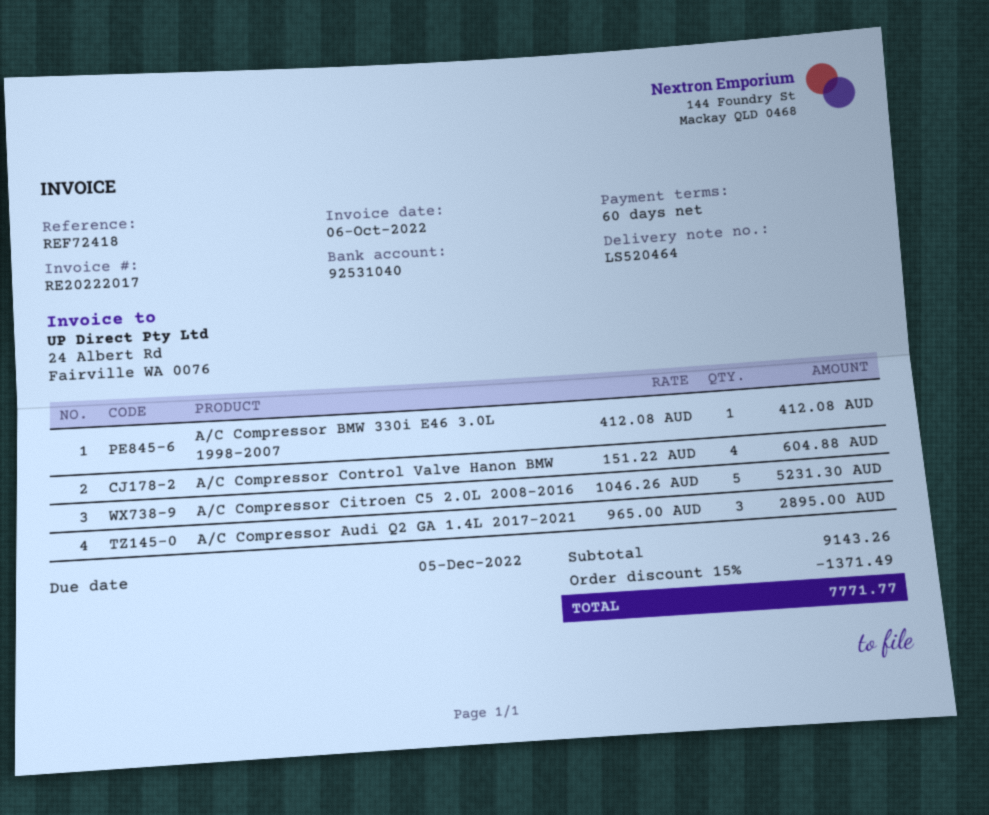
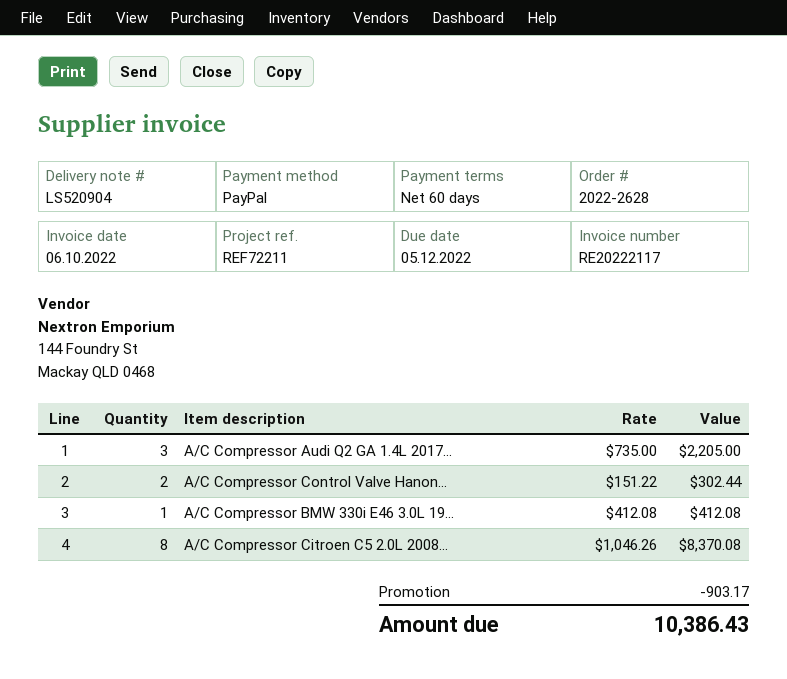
delivery note number: LS520464 -> LS520904
invoice number: RE20222017 -> RE20222117
reference: REF72418 -> REF72211
A/C Compressor Control Valve Hanon BMW: 4 x 151.22 = 604.88 -> 2 x 151.22 = 302.44
A/C Compressor Citroen C5 2.0L 2008-2016: 5 x 1046.26 = 5231.30 -> 8 x 1046.26 = 8370.08
A/C Compressor Audi Q2 GA 1.4L 2017-2021: 3 x 965.00 = 2895.00 -> 3 x 735.00 = 2205.00
discount: 1371.49 -> 903.17
total: 7771.77 -> 10386.43

